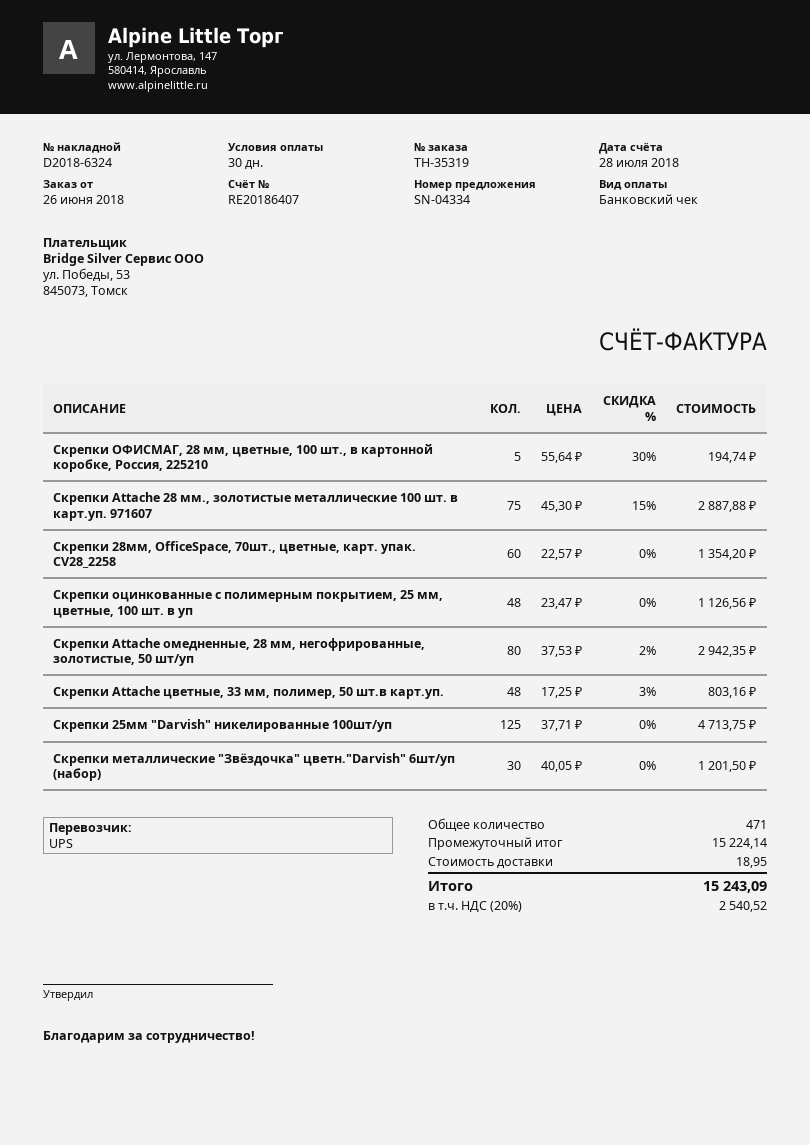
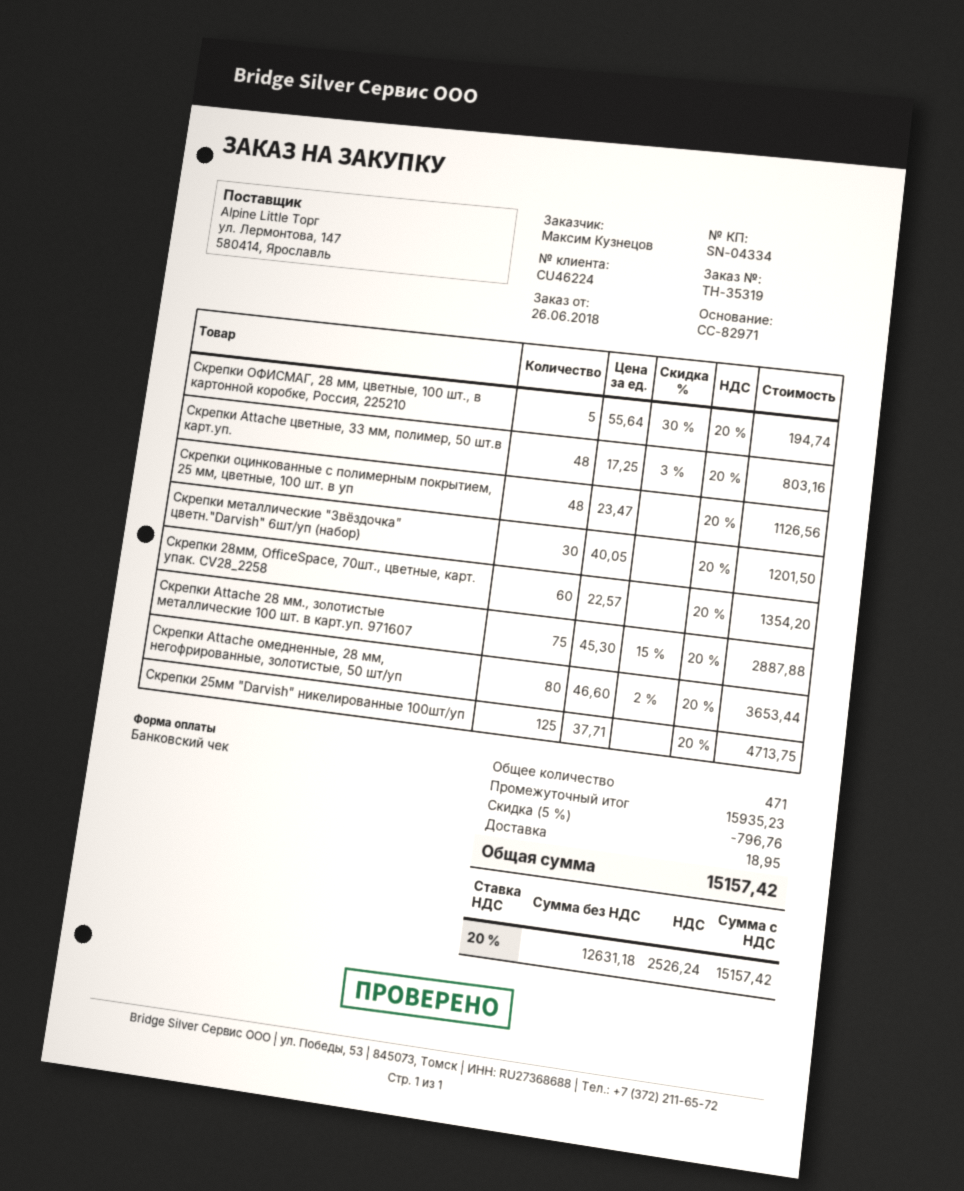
Скрепки Attache омедненные, 28 мм, негофрированные, золотистые, 50 шт/уп: 80 x 37.53 - 2% = 2942.35 -> 80 x 46.60 - 2% = 3653.44
subtotal: 15224.14 -> 15935.23
discount: none -> 5% = 796.76
tax: 20% = 2540.52 -> 20% = 2526.24
total: 15243.09 -> 15157.42

